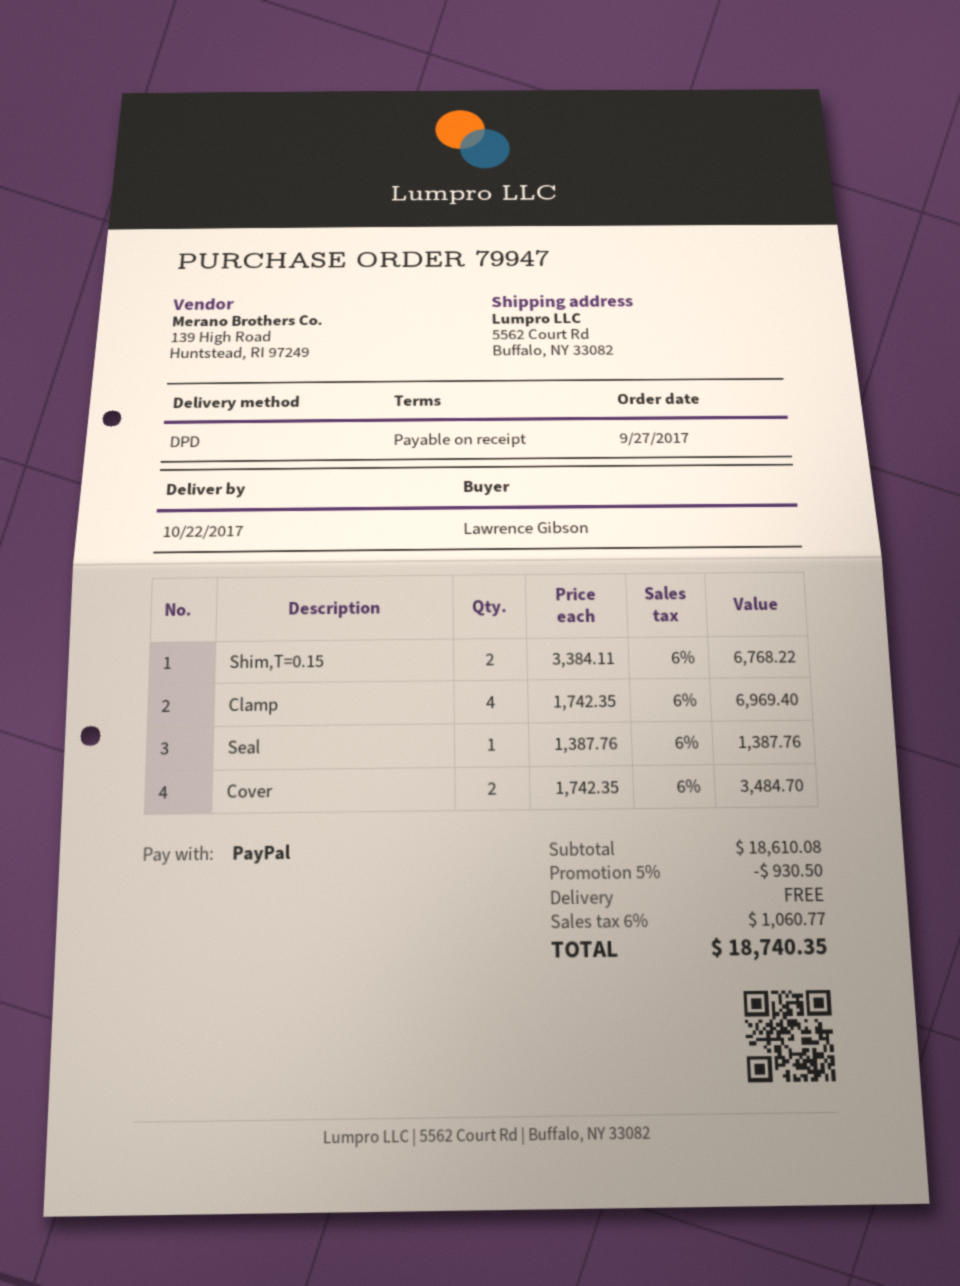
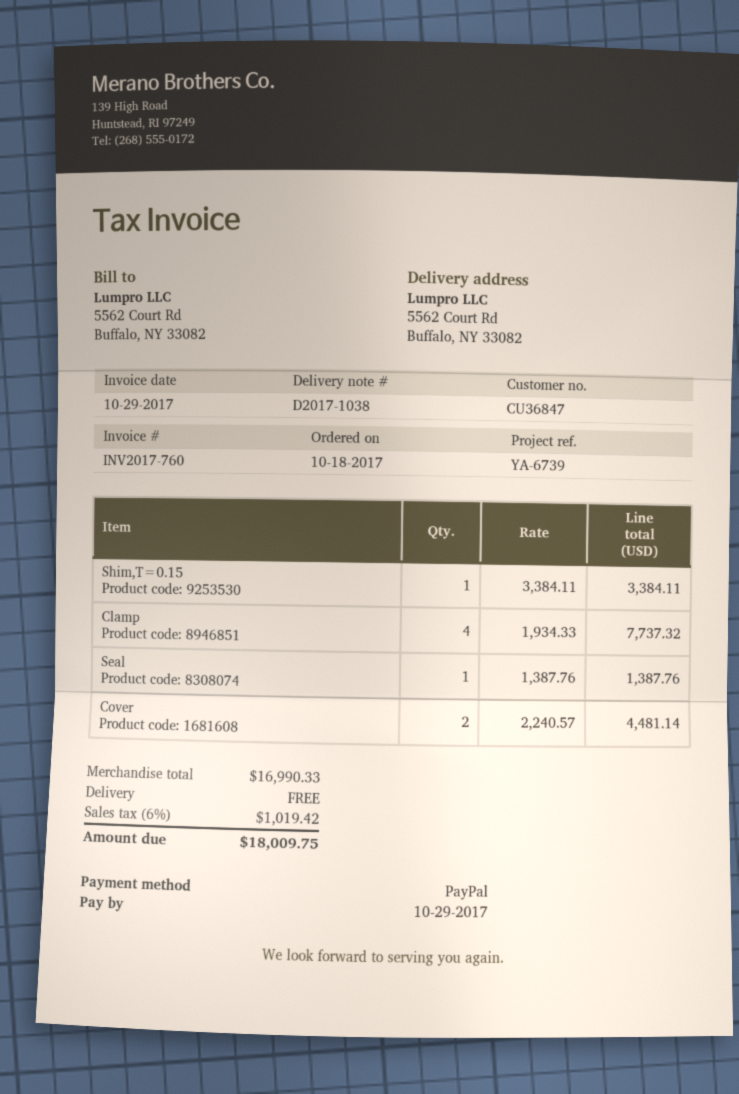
order date: 2017-09-27 -> 2017-10-18
Shim,T=0.15: 2 x 3384.11 = 6768.22 -> 1 x 3384.11 = 3384.11
Clamp: 4 x 1742.35 = 6969.40 -> 4 x 1934.33 = 7737.32
Cover: 2 x 1742.35 = 3484.70 -> 2 x 2240.57 = 4481.14
subtotal: 18610.08 -> 16990.33
discount: 5% = 930.50 -> none
tax: 6% = 1060.77 -> 6% = 1019.42
total: 18740.35 -> 18009.75

